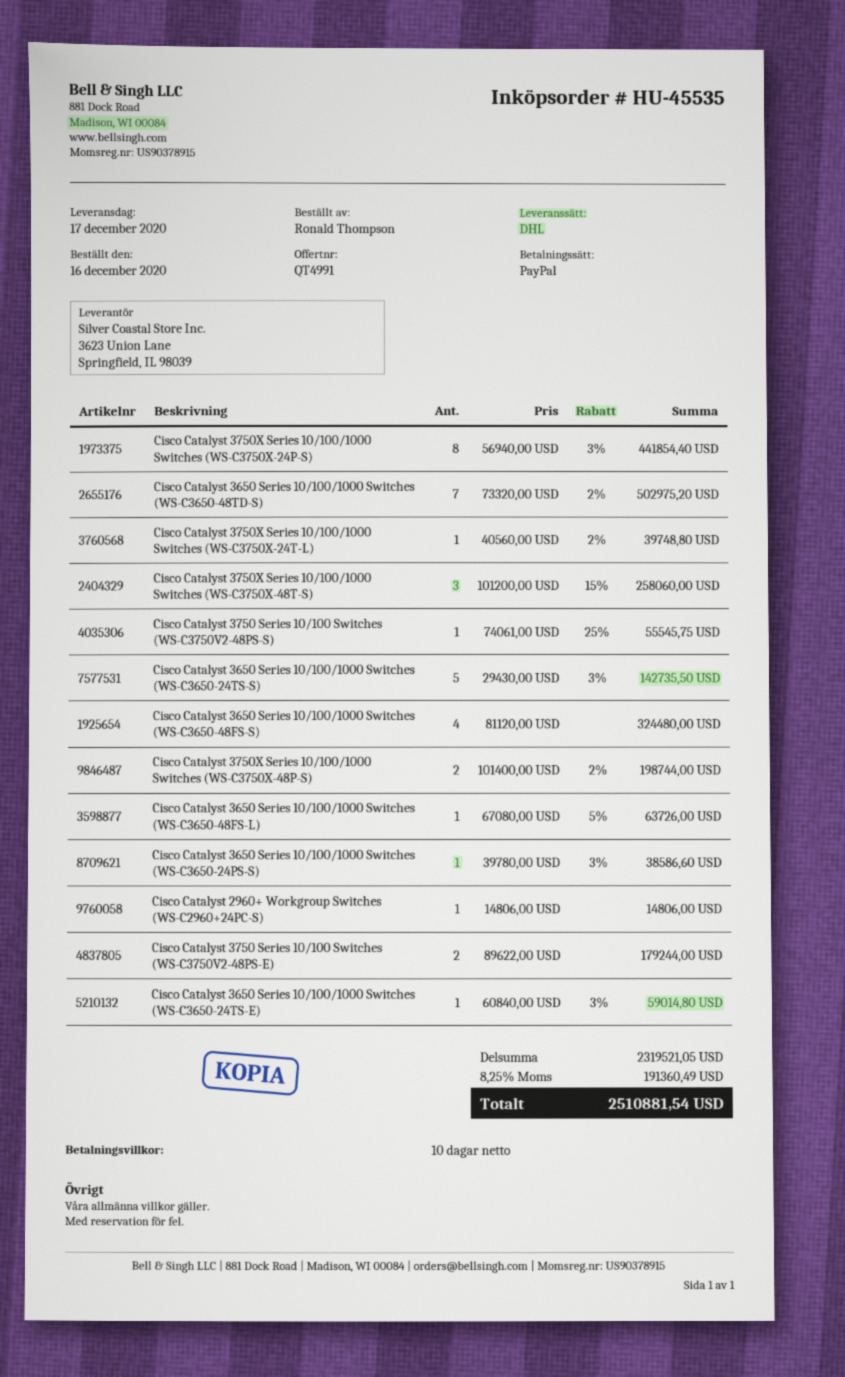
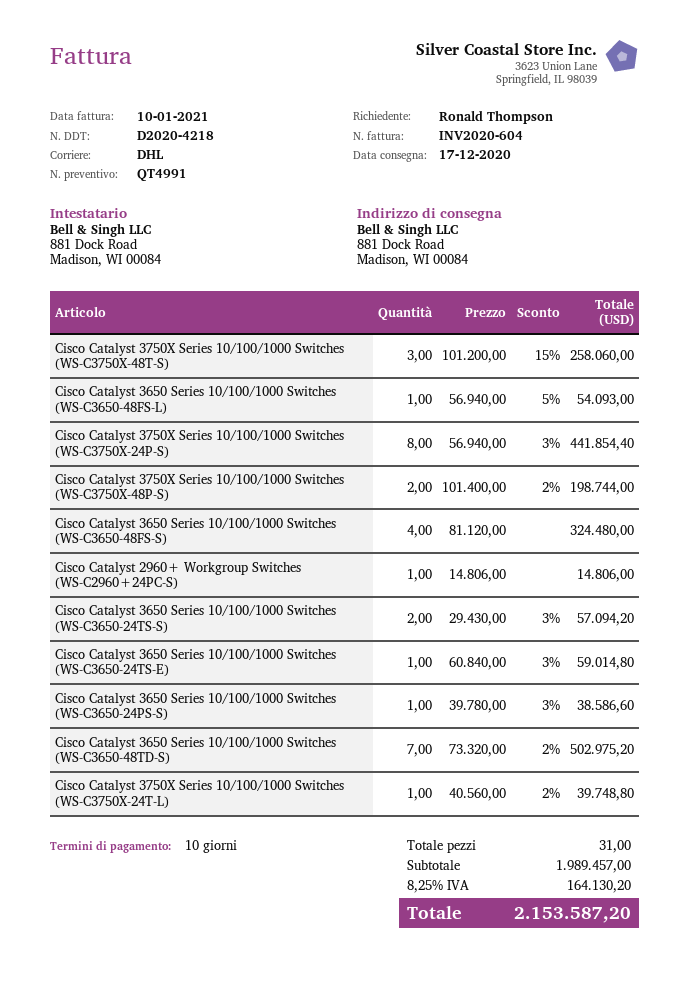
Cisco Catalyst 3750 Series 10/100 Switches (WS-C3750V2-48PS-S): 1 x 74061.00 - 25% = 55545.75 -> none
Cisco Catalyst 3650 Series 10/100/1000 Switches (WS-C3650-24TS-S): 5 x 29430.00 - 3% = 142735.50 -> 2 x 29430.00 - 3% = 57094.20
Cisco Catalyst 3650 Series 10/100/1000 Switches (WS-C3650-48FS-L): 1 x 67080.00 - 5% = 63726.00 -> 1 x 56940.00 - 5% = 54093.00
Cisco Catalyst 3750 Series 10/100 Switches (WS-C3750V2-48PS-E): 2 x 89622.00 = 179244.00 -> none
subtotal: 2319521.05 -> 1989457.00
tax: 8.25% = 191360.49 -> 8.25% = 164130.20
total: 2510881.54 -> 2153587.20

